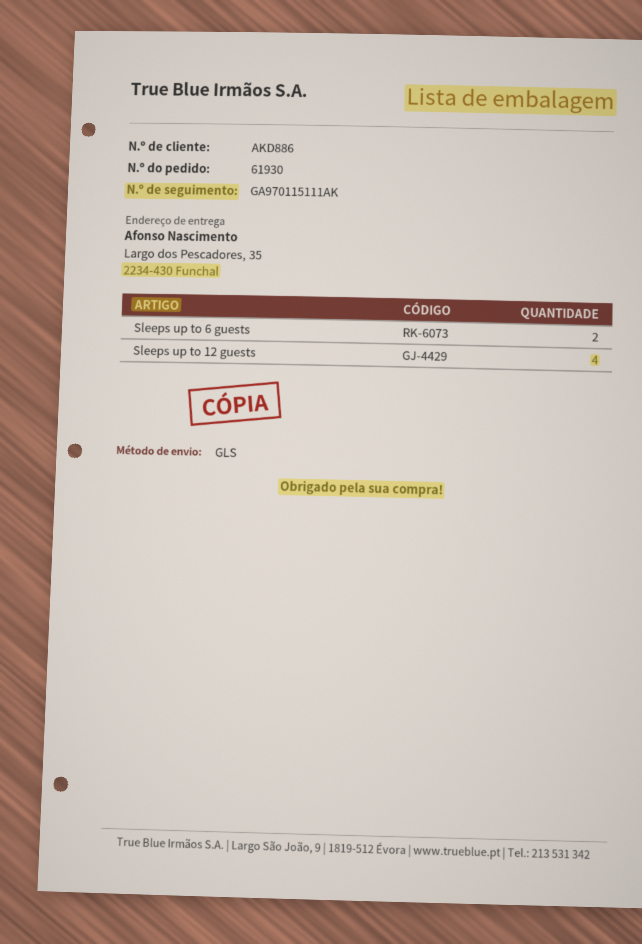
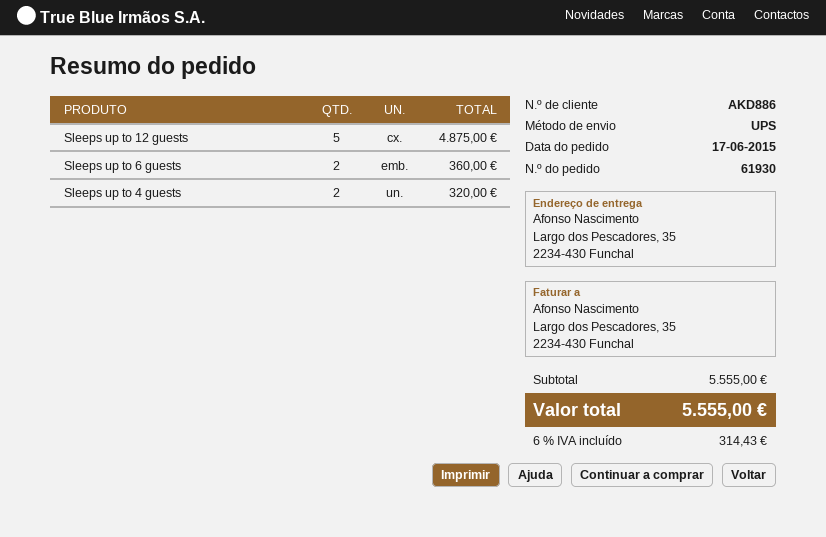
shipping method: GLS -> UPS
Sleeps up to 12 guests: 4 -> 5
Sleeps up to 4 guests: none -> 2

